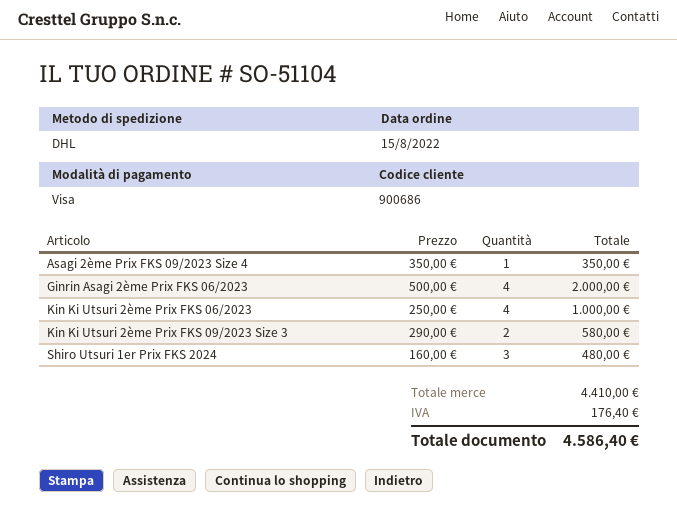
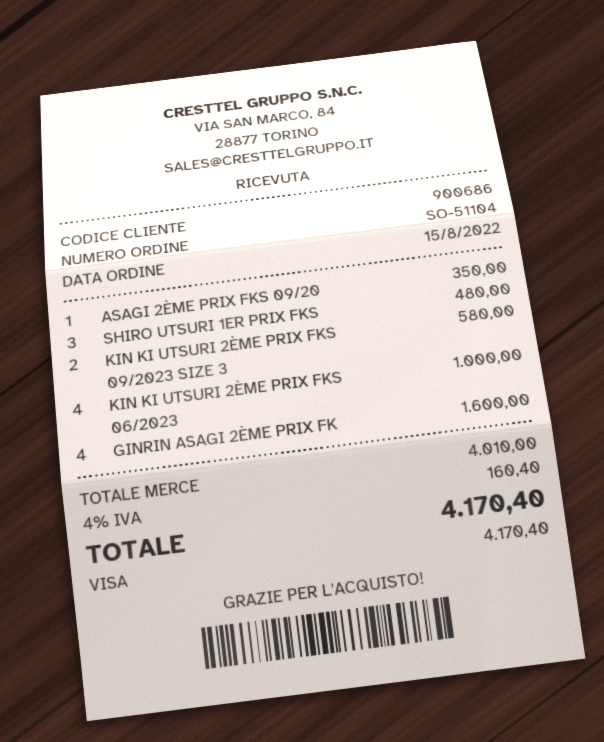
Ginrin Asagi 2ème Prix FKS 06/2023: 4 for 2000.00 -> 4 for 1600.00
subtotal: 4410.00 -> 4010.00
tax: 176.40 -> 160.40
total: 4586.40 -> 4170.40

